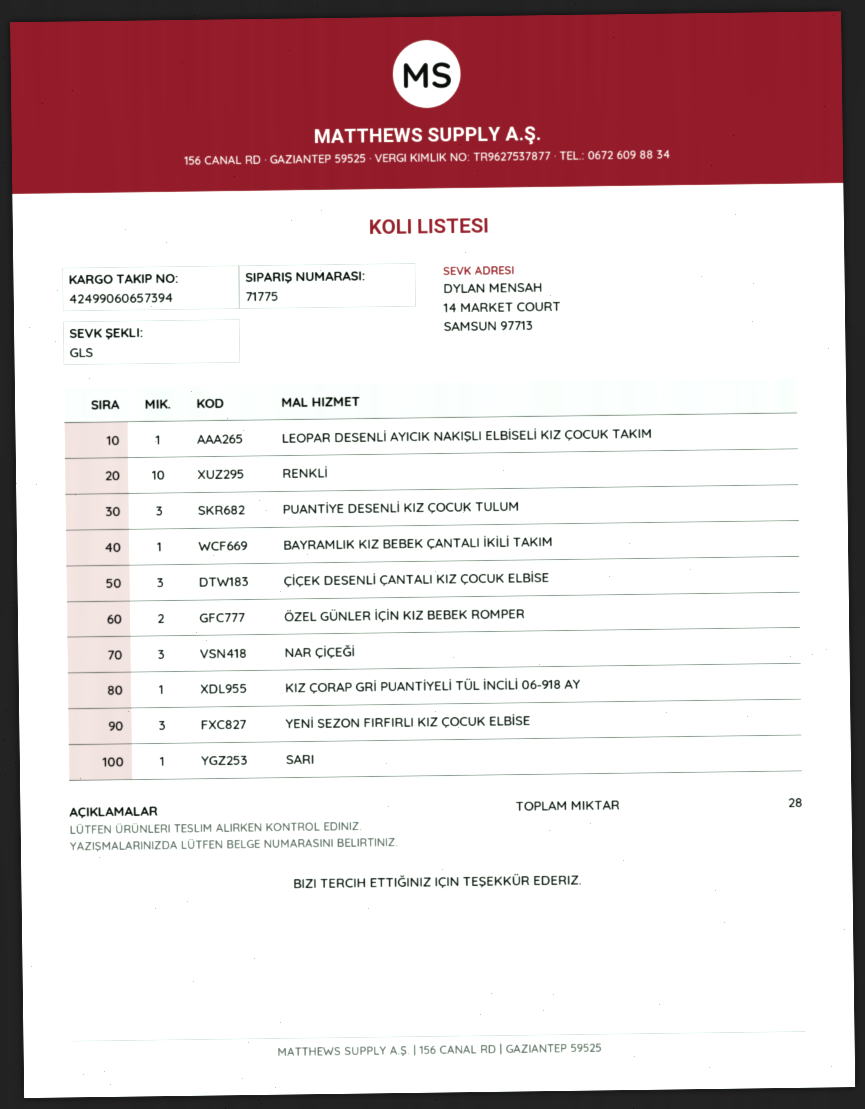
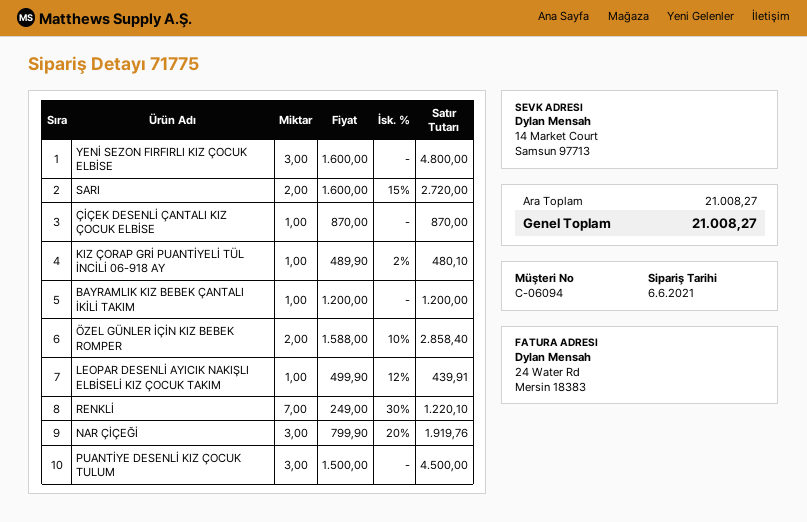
RENKLİ: 10 -> 7
ÇİÇEK DESENLİ ÇANTALI KIZ ÇOCUK ELBİSE: 3 -> 1
SARI: 1 -> 2

